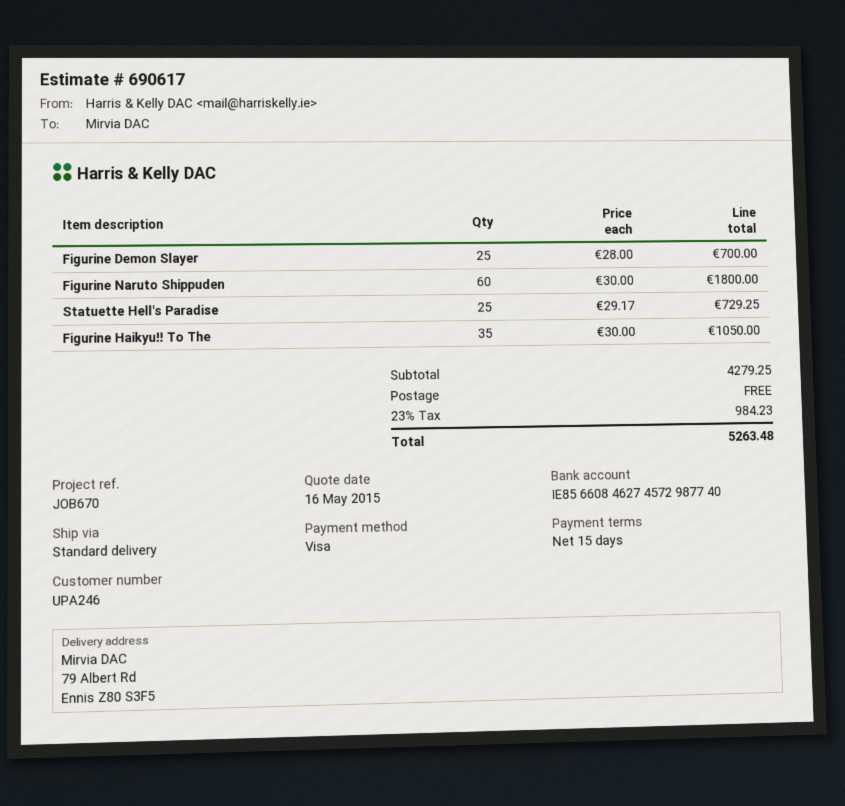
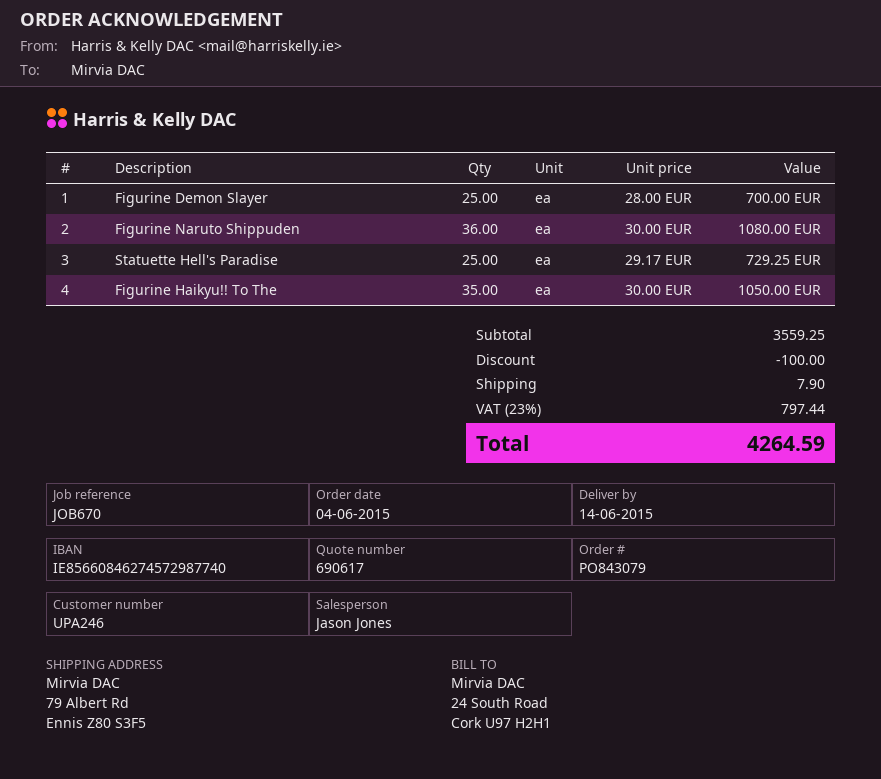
Figurine Naruto Shippuden: 60 x 30.00 = 1800.00 -> 36 x 30.00 = 1080.00
subtotal: 4279.25 -> 3559.25
discount: none -> 100.00
shipping: 0.00 -> 7.90
tax: 23% = 984.23 -> 23% = 797.44
total: 5263.48 -> 4264.59

